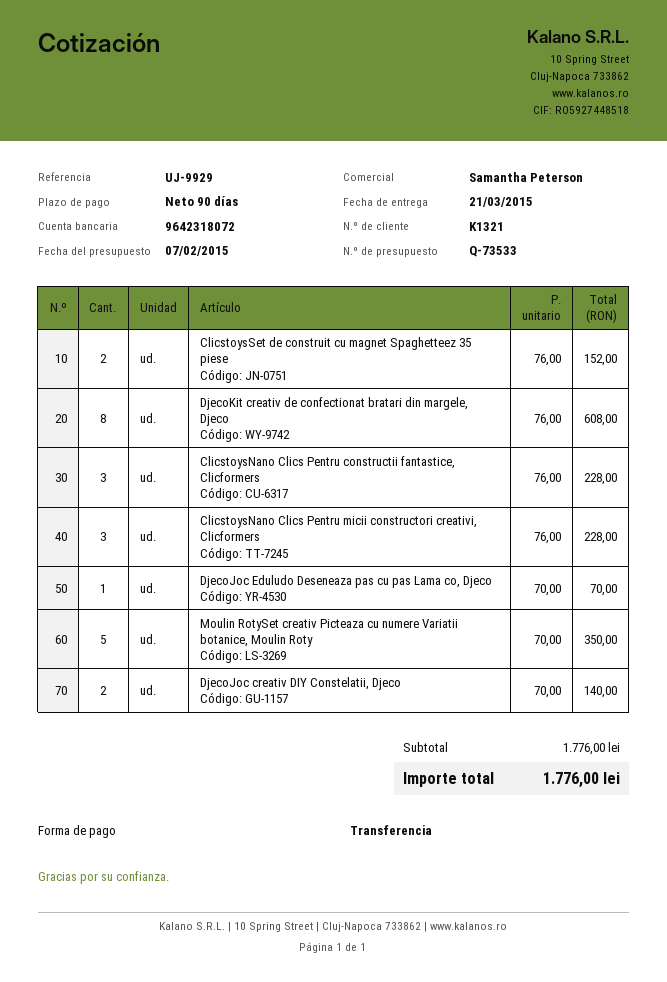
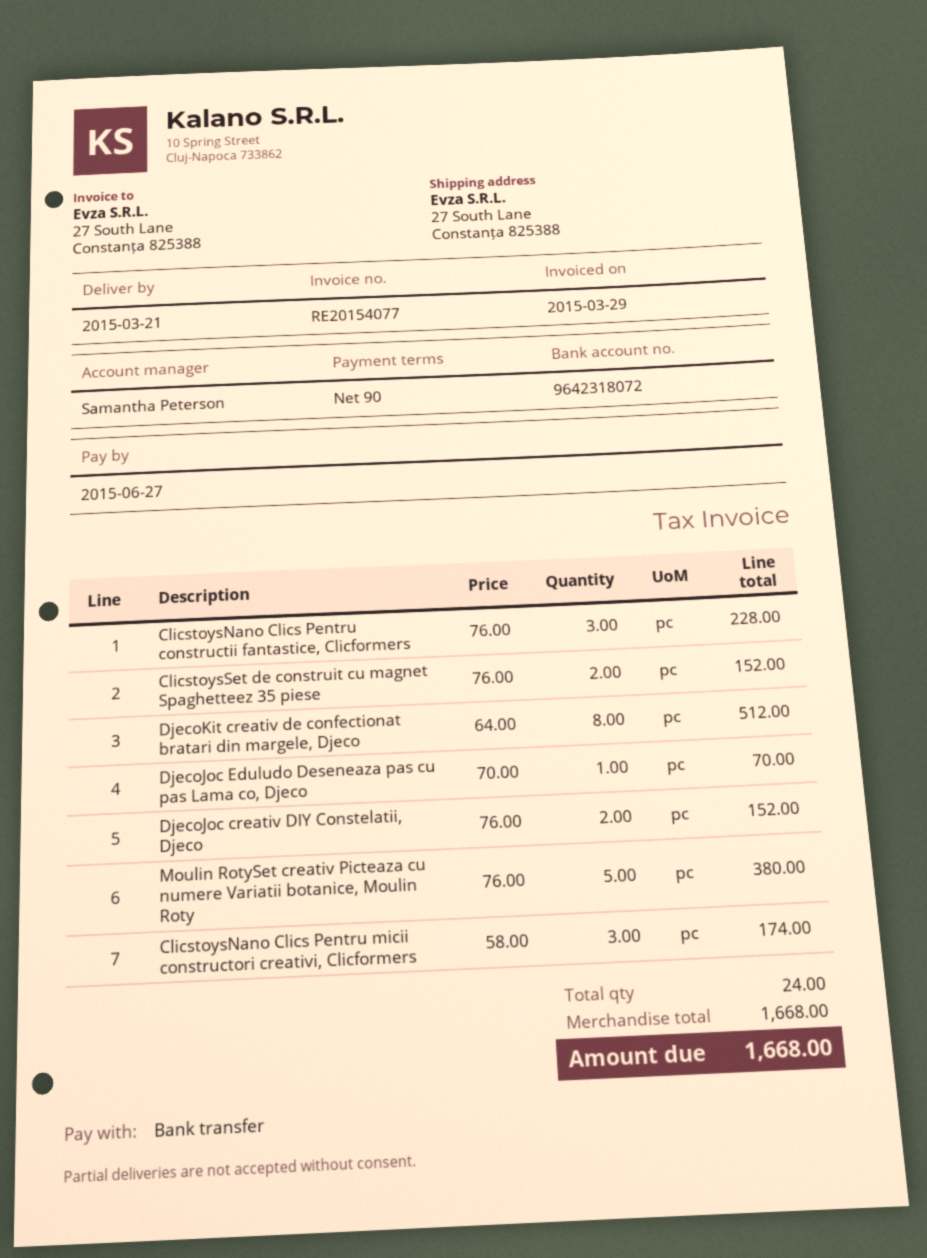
DjecoKit creativ de confectionat bratari din margele, Djeco: 8 x 76.00 = 608.00 -> 8 x 64.00 = 512.00
ClicstoysNano Clics Pentru micii constructori creativi, Clicformers: 3 x 76.00 = 228.00 -> 3 x 58.00 = 174.00
Moulin RotySet creativ Picteaza cu numere Variatii botanice, Moulin Roty: 5 x 70.00 = 350.00 -> 5 x 76.00 = 380.00
DjecoJoc creativ DIY Constelatii, Djeco: 2 x 70.00 = 140.00 -> 2 x 76.00 = 152.00
subtotal: 1776.00 -> 1668.00
total: 1776.00 -> 1668.00

